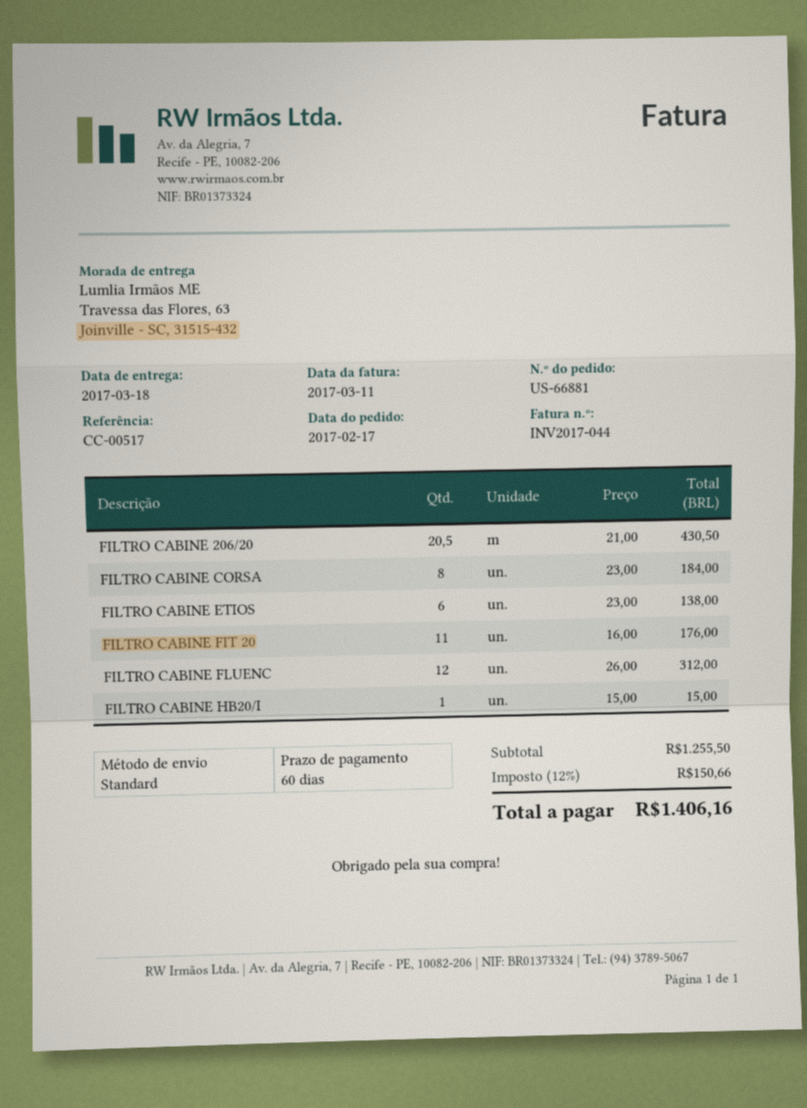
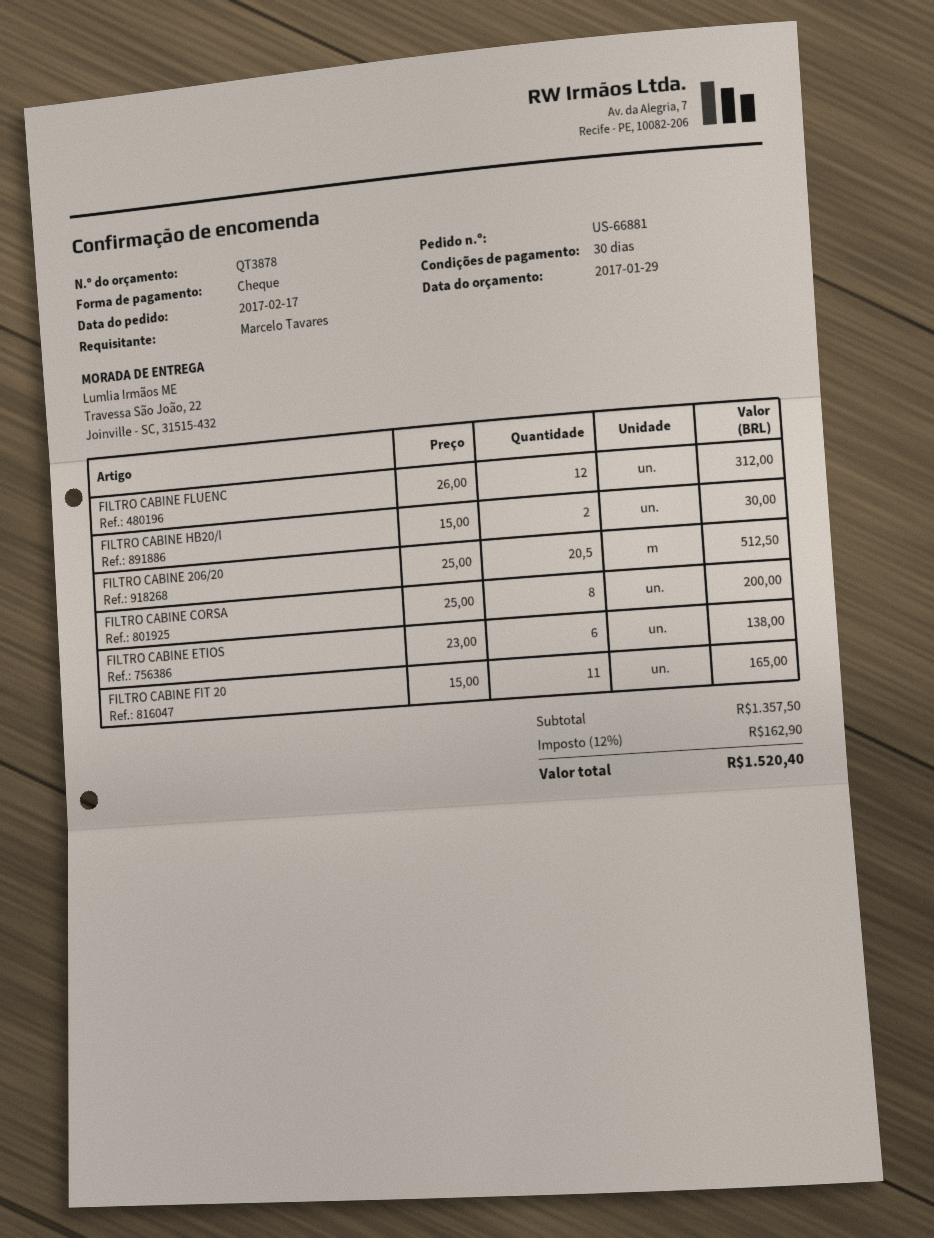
payment terms: 60 days -> 30 days
ship to: Travessa das Flores, 63, Joinville - SC, 31515-432 -> Travessa São João, 22, Joinville - SC, 31515-432
FILTRO CABINE 206/20: 20.5 x 21.00 = 430.50 -> 20.5 x 25.00 = 512.50
FILTRO CABINE CORSA: 8 x 23.00 = 184.00 -> 8 x 25.00 = 200.00
FILTRO CABINE FIT 20: 11 x 16.00 = 176.00 -> 11 x 15.00 = 165.00
FILTRO CABINE HB20/I: 1 x 15.00 = 15.00 -> 2 x 15.00 = 30.00
subtotal: 1255.50 -> 1357.50
tax: 12% = 150.66 -> 12% = 162.90
total: 1406.16 -> 1520.40

